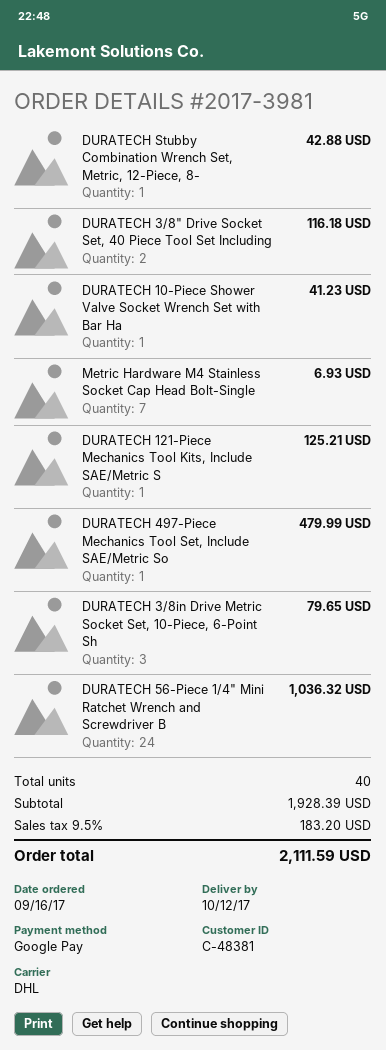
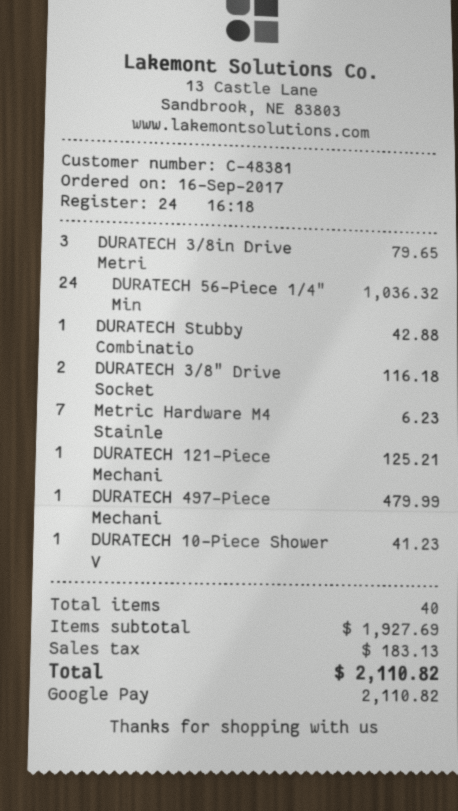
Metric Hardware M4 Stainless Socket Cap Head Bolt-Single: 7 for 6.93 -> 7 for 6.23
subtotal: 1928.39 -> 1927.69
tax: 183.20 -> 183.13
total: 2111.59 -> 2110.82

